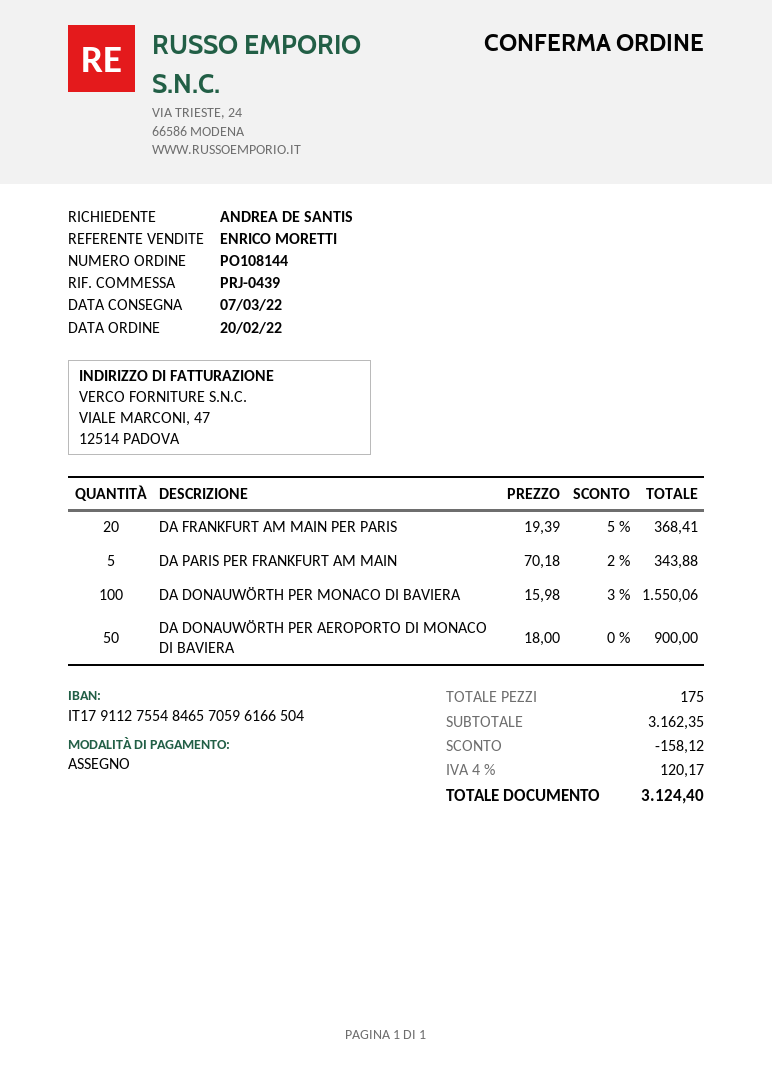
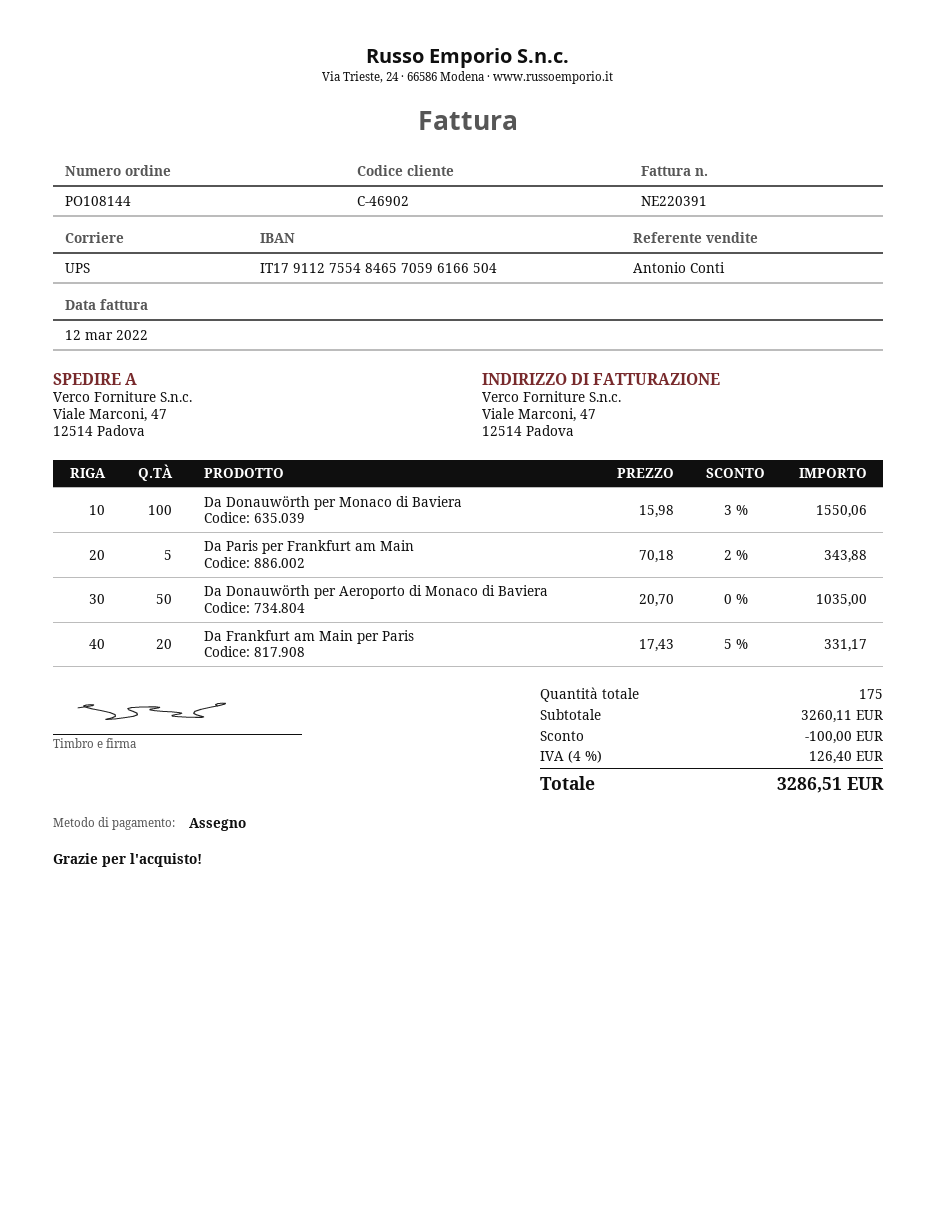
sales rep: ENRICO MORETTI -> Antonio Conti
DA FRANKFURT AM MAIN PER PARIS: 20 x 19.39 - 5% = 368.41 -> 20 x 17.43 - 5% = 331.17
DA DONAUWÖRTH PER AEROPORTO DI MONACO DI BAVIERA: 50 x 18.00 = 900.00 -> 50 x 20.70 = 1035.00
subtotal: 3162.35 -> 3260.11
discount: 158.12 -> 100.00
tax: 4% = 120.17 -> 4% = 126.40
total: 3124.40 -> 3286.51

